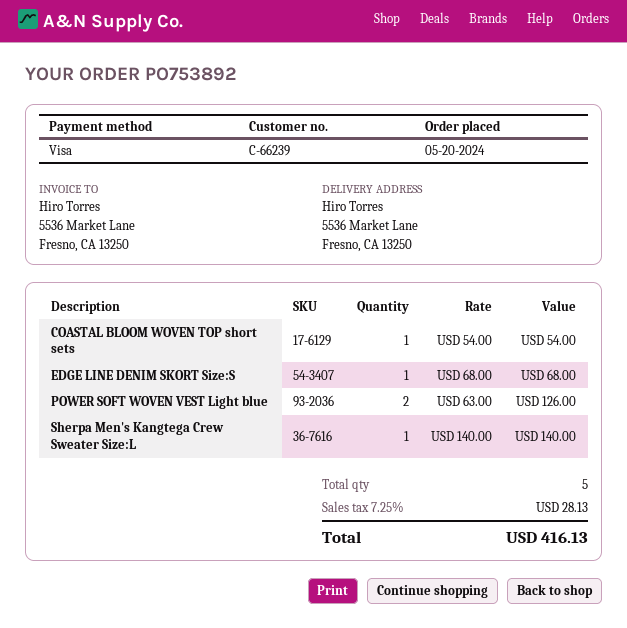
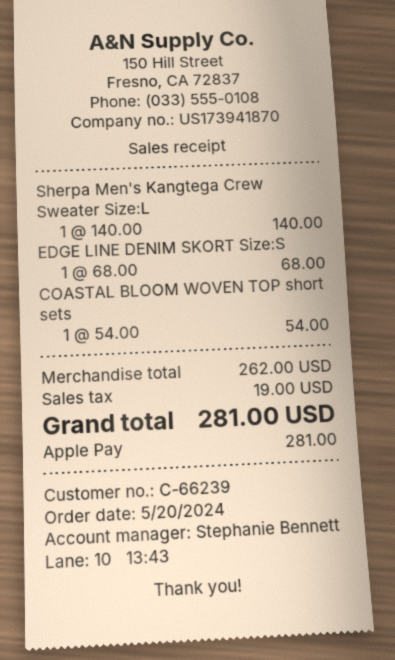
payment method: Visa -> Apple Pay
POWER SOFT WOVEN VEST Light blue: 2 x 63.00 = 126.00 -> none
tax: 28.13 -> 19.00
total: 416.13 -> 281.00

